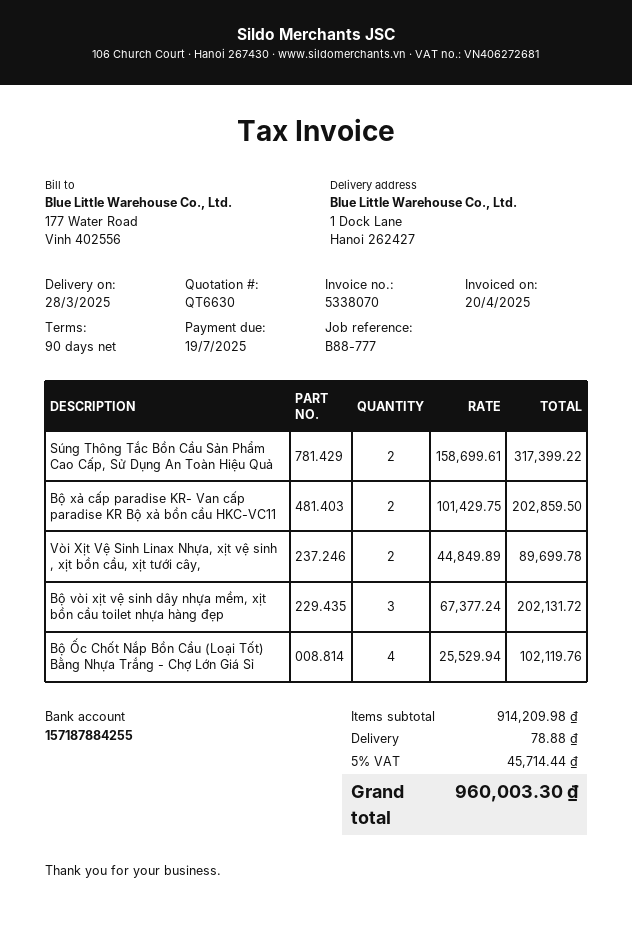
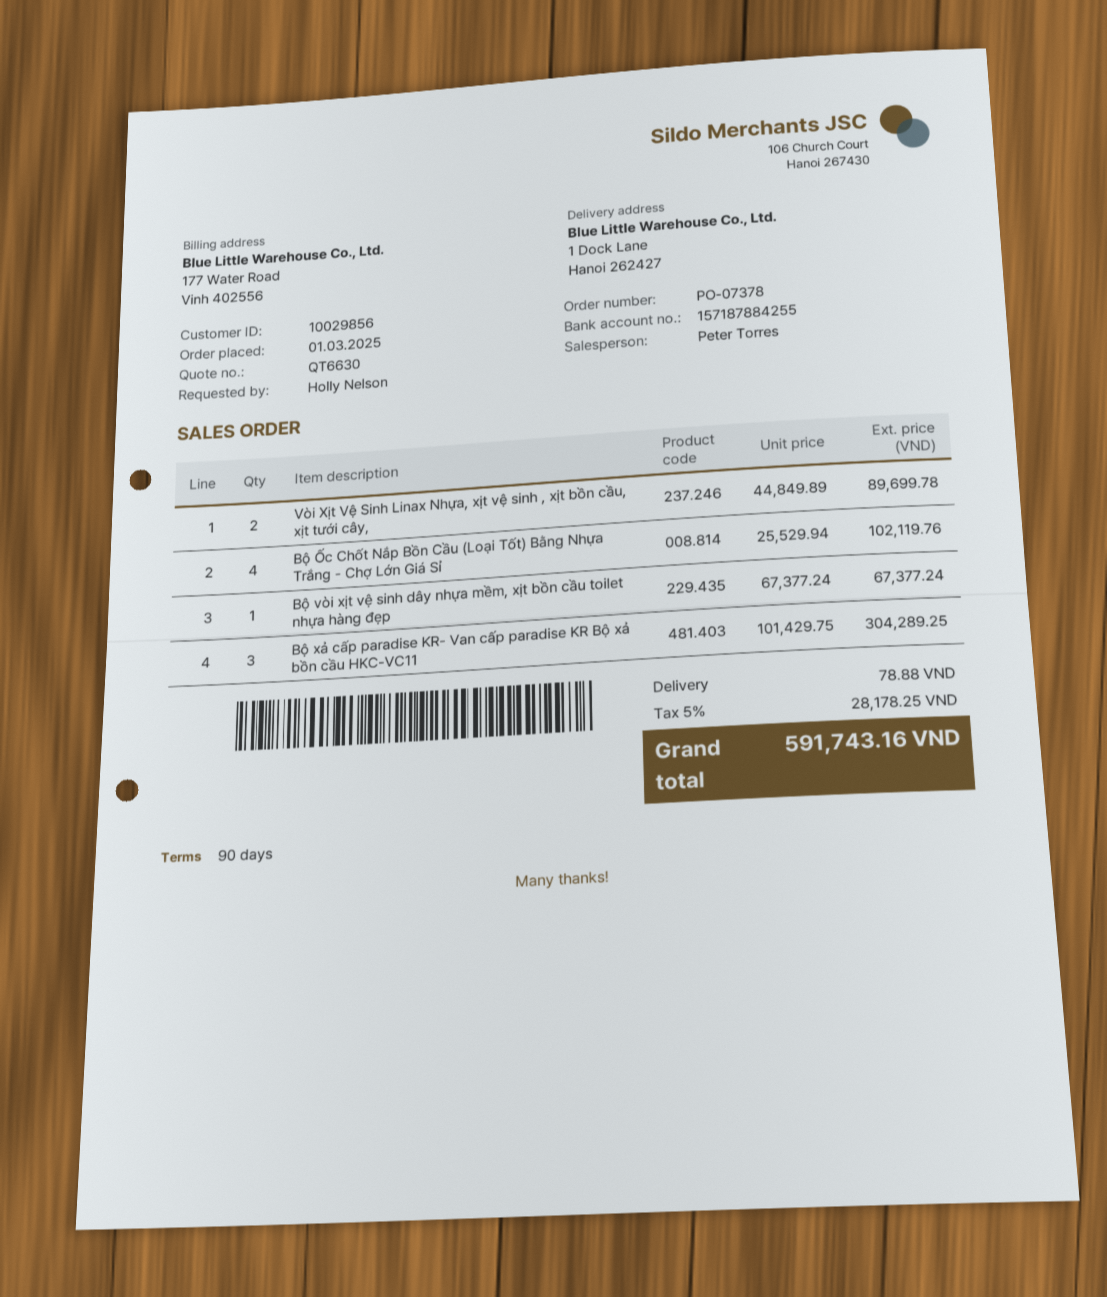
Súng Thông Tắc Bồn Cầu Sản Phẩm Cao Cấp, Sử Dụng An Toàn Hiệu Quả: 2 x 158699.61 = 317399.22 -> none
Bộ xả cấp paradise KR- Van cấp paradise KR Bộ xả bồn cầu HKC-VC11: 2 x 101429.75 = 202859.50 -> 3 x 101429.75 = 304289.25
Bộ vòi xịt vệ sinh dây nhựa mềm, xịt bồn cầu toilet nhựa hàng đẹp: 3 x 67377.24 = 202131.72 -> 1 x 67377.24 = 67377.24
tax: 5% = 45714.44 -> 5% = 28178.25
total: 960003.30 -> 591743.16

